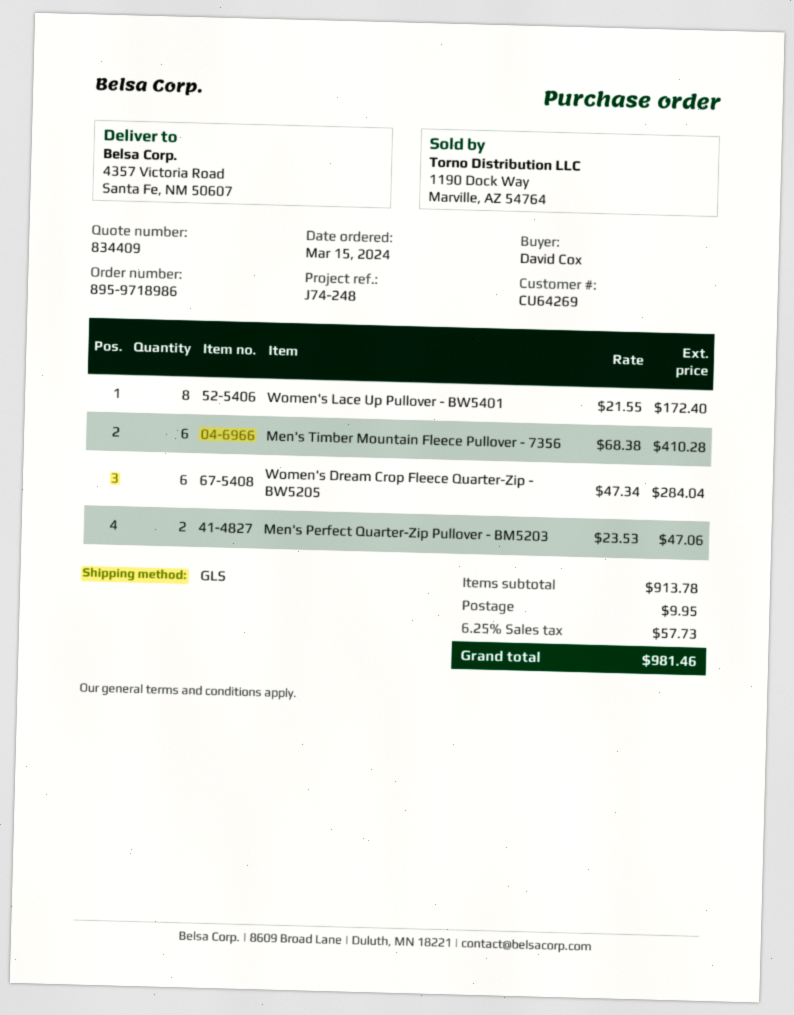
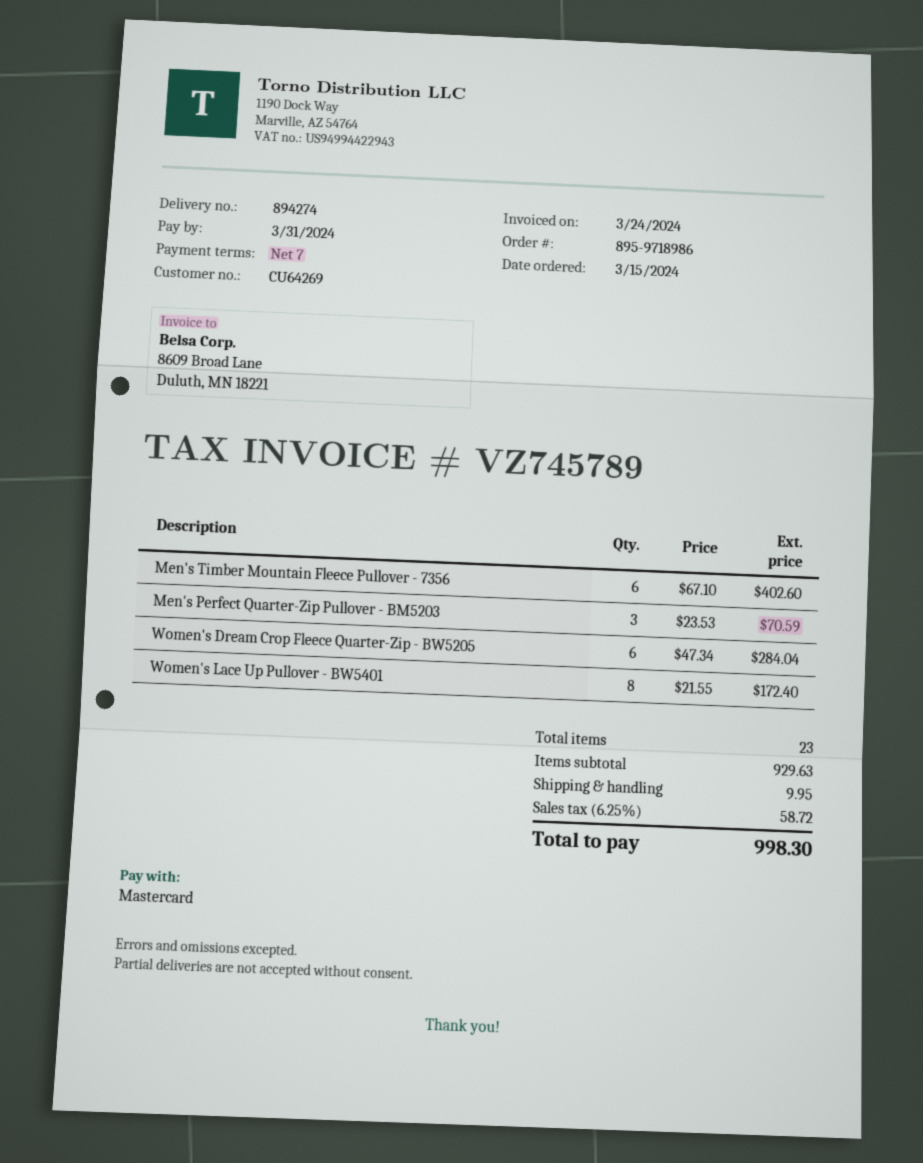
Men's Timber Mountain Fleece Pullover - 7356: 6 x 68.38 = 410.28 -> 6 x 67.10 = 402.60
Men's Perfect Quarter-Zip Pullover - BM5203: 2 x 23.53 = 47.06 -> 3 x 23.53 = 70.59
subtotal: 913.78 -> 929.63
tax: 6.25% = 57.73 -> 6.25% = 58.72
total: 981.46 -> 998.30

